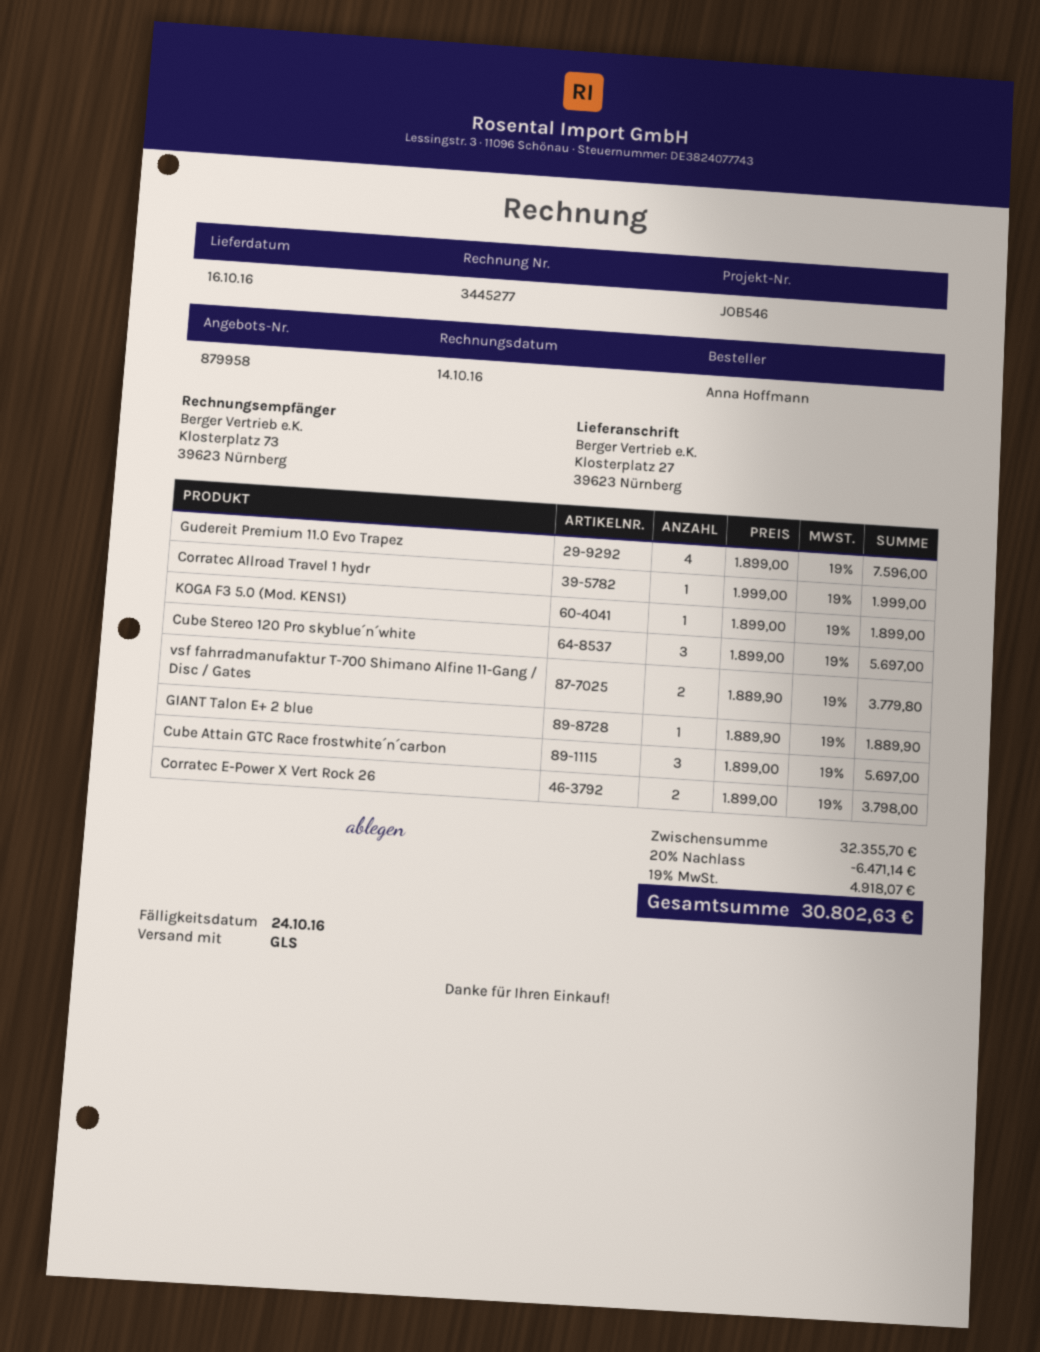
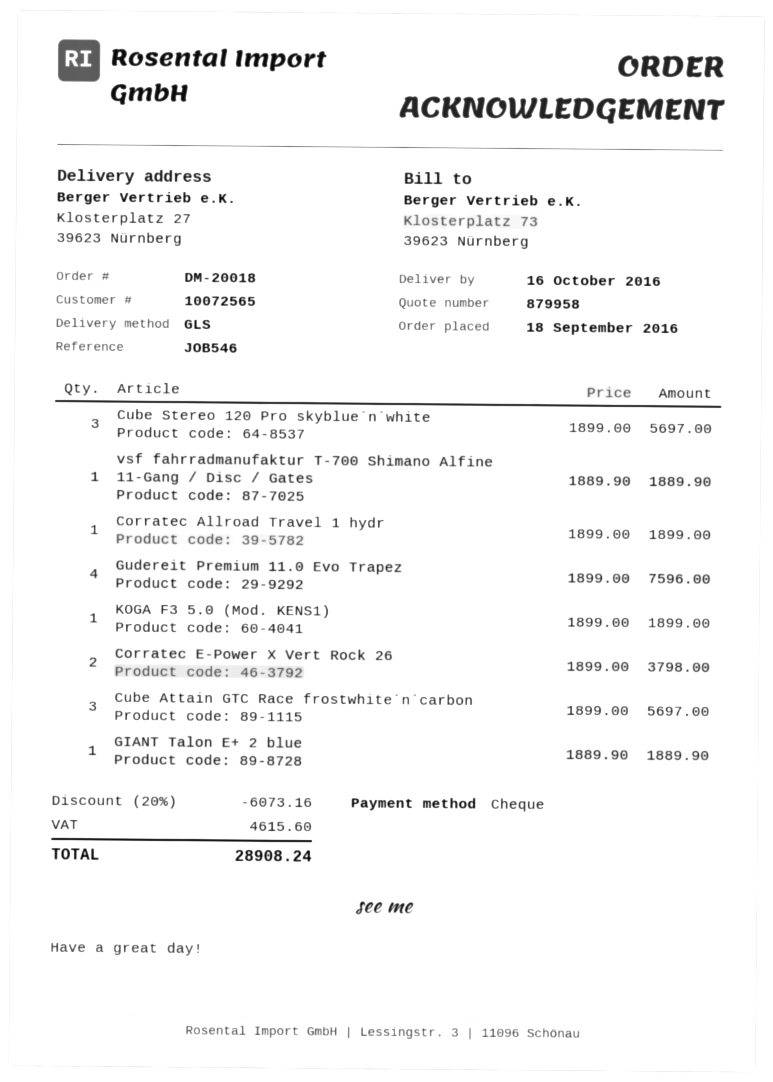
Corratec Allroad Travel 1 hydr: 1 x 1999.00 = 1999.00 -> 1 x 1899.00 = 1899.00
vsf fahrradmanufaktur T-700 Shimano Alfine 11-Gang / Disc / Gates: 2 x 1889.90 = 3779.80 -> 1 x 1889.90 = 1889.90
discount: 20% = 6471.14 -> 20% = 6073.16
tax: 4918.07 -> 4615.60
total: 30802.63 -> 28908.24

